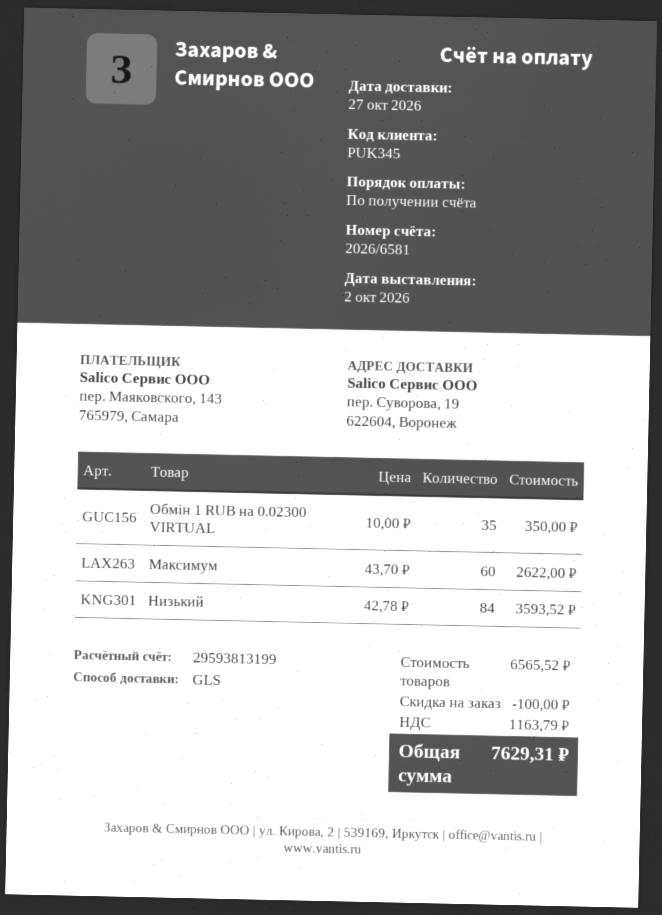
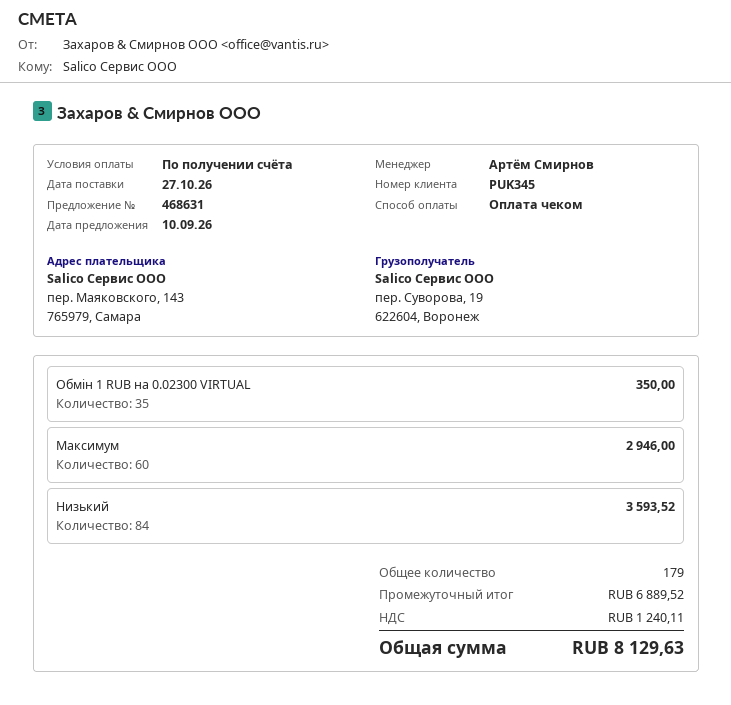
Максимум: 60 for 2622.00 -> 60 for 2946.00
subtotal: 6565.52 -> 6889.52
discount: 100.00 -> none
tax: 1163.79 -> 1240.11
total: 7629.31 -> 8129.63

